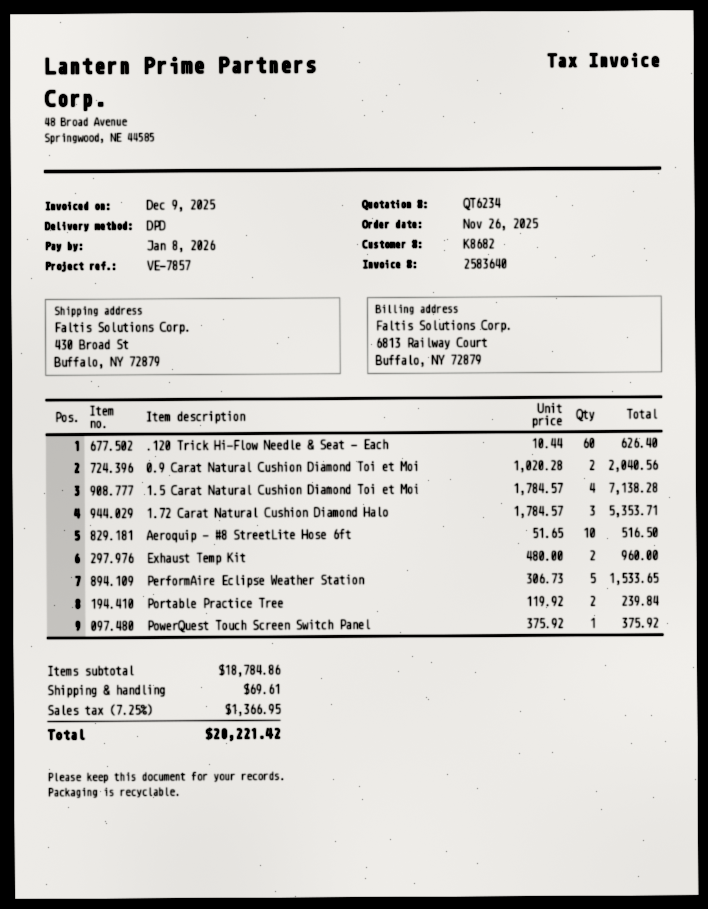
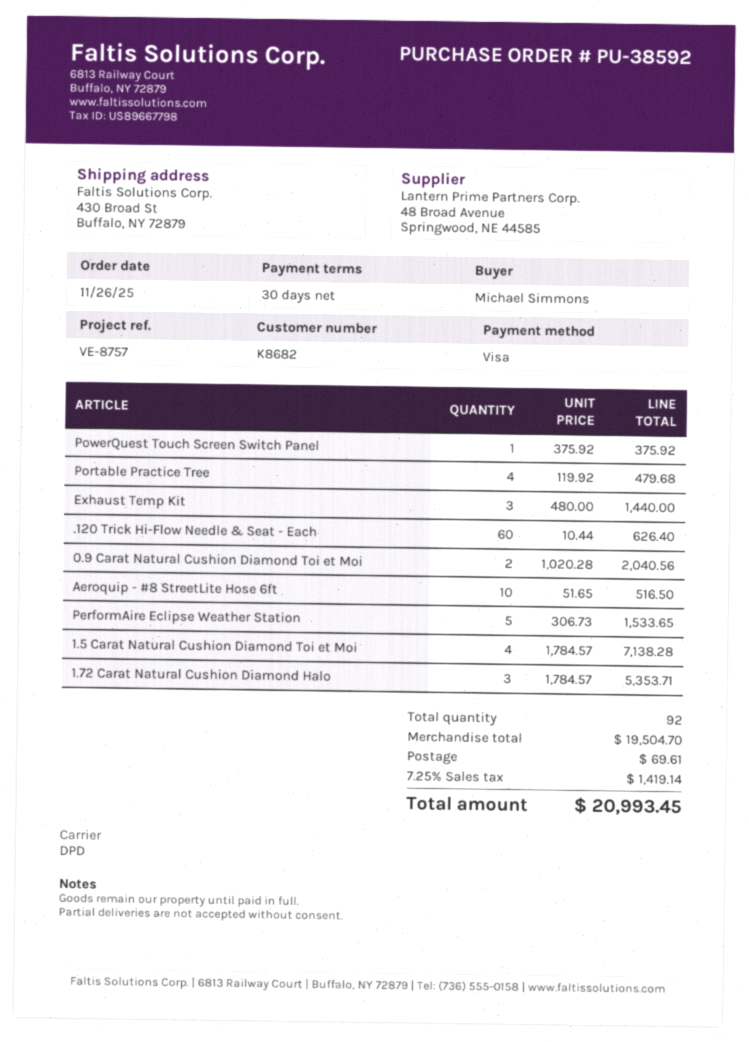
reference: VE-7857 -> VE-8757
Exhaust Temp Kit: 2 x 480.00 = 960.00 -> 3 x 480.00 = 1440.00
Portable Practice Tree: 2 x 119.92 = 239.84 -> 4 x 119.92 = 479.68
subtotal: 18784.86 -> 19504.70
tax: 7.25% = 1366.95 -> 7.25% = 1419.14
total: 20221.42 -> 20993.45

